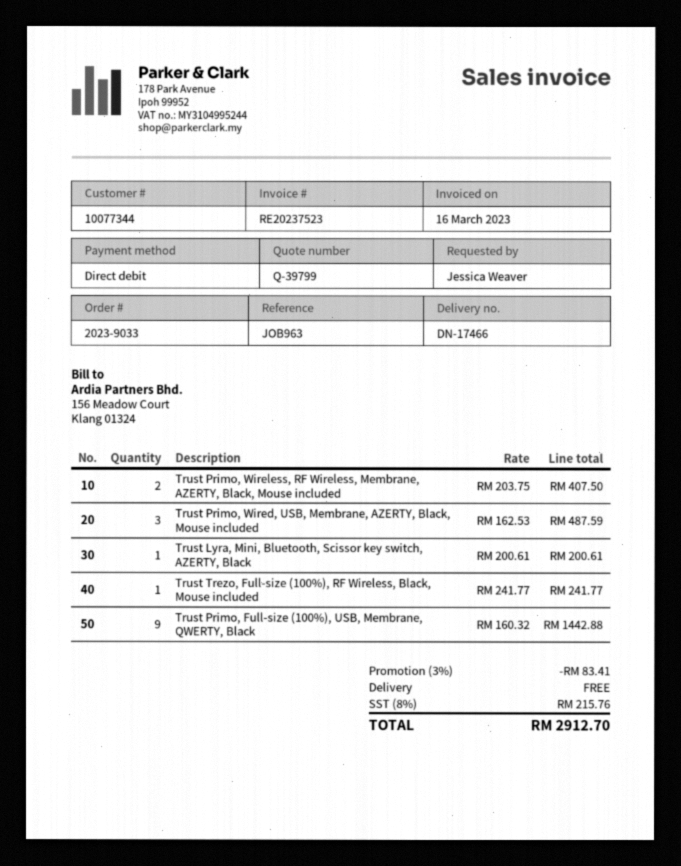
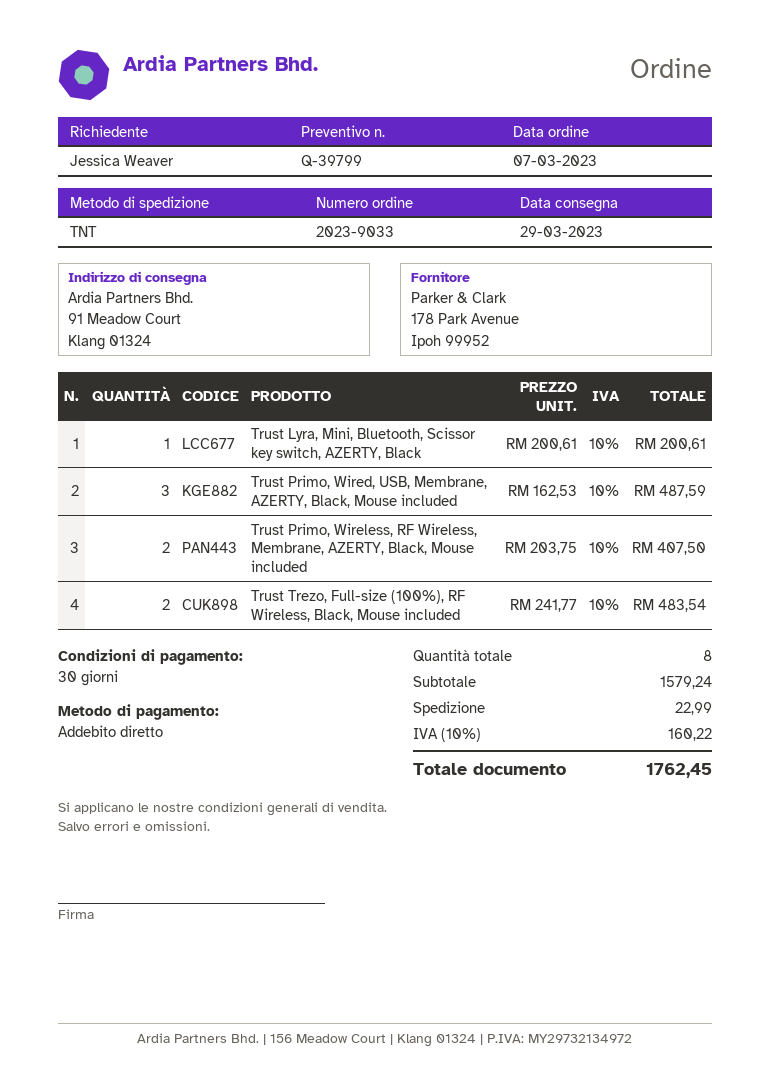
Trust Trezo, Full-size (100%), RF Wireless, Black, Mouse included: 1 x 241.77 = 241.77 -> 2 x 241.77 = 483.54
Trust Primo, Full-size (100%), USB, Membrane, QWERTY, Black: 9 x 160.32 = 1442.88 -> none
discount: 3% = 83.41 -> none
shipping: 0.00 -> 22.99
tax: 8% = 215.76 -> 10% = 160.22
total: 2912.70 -> 1762.45

